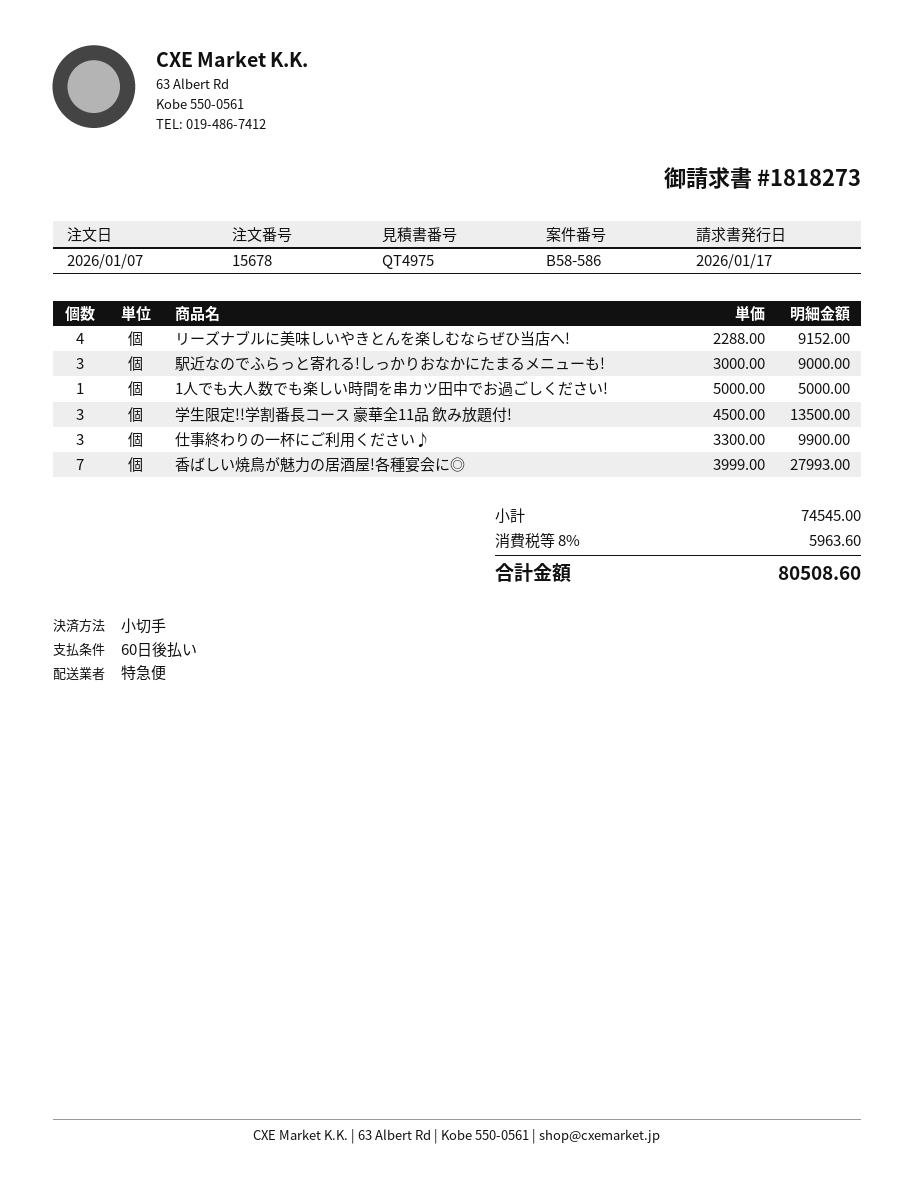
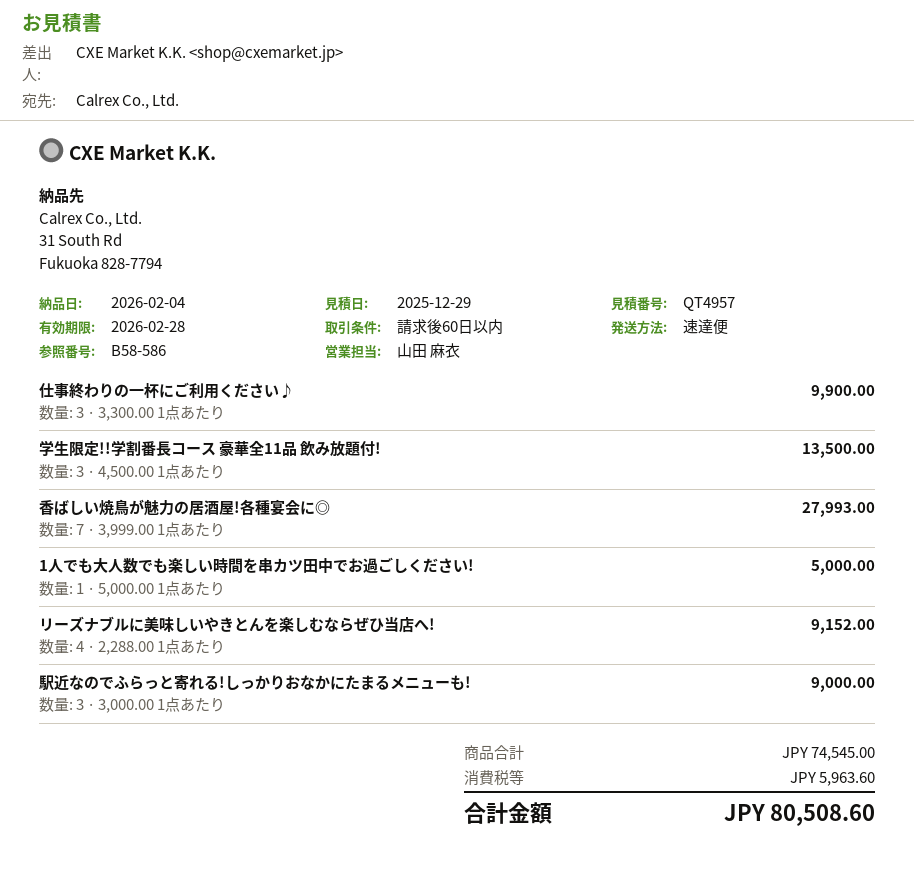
quote number: QT4975 -> QT4957

